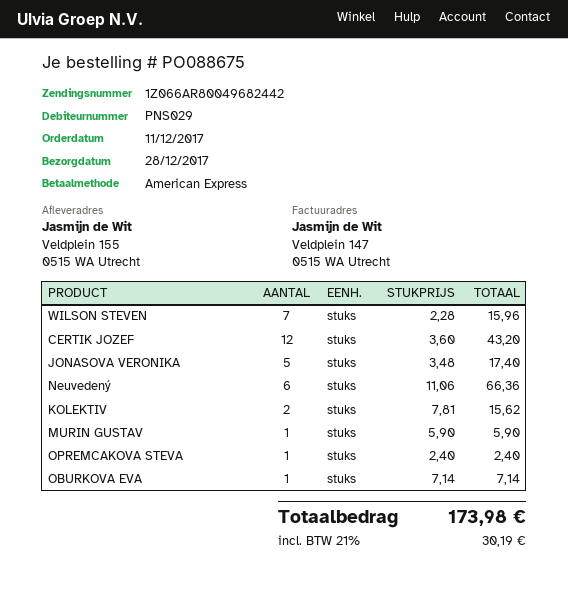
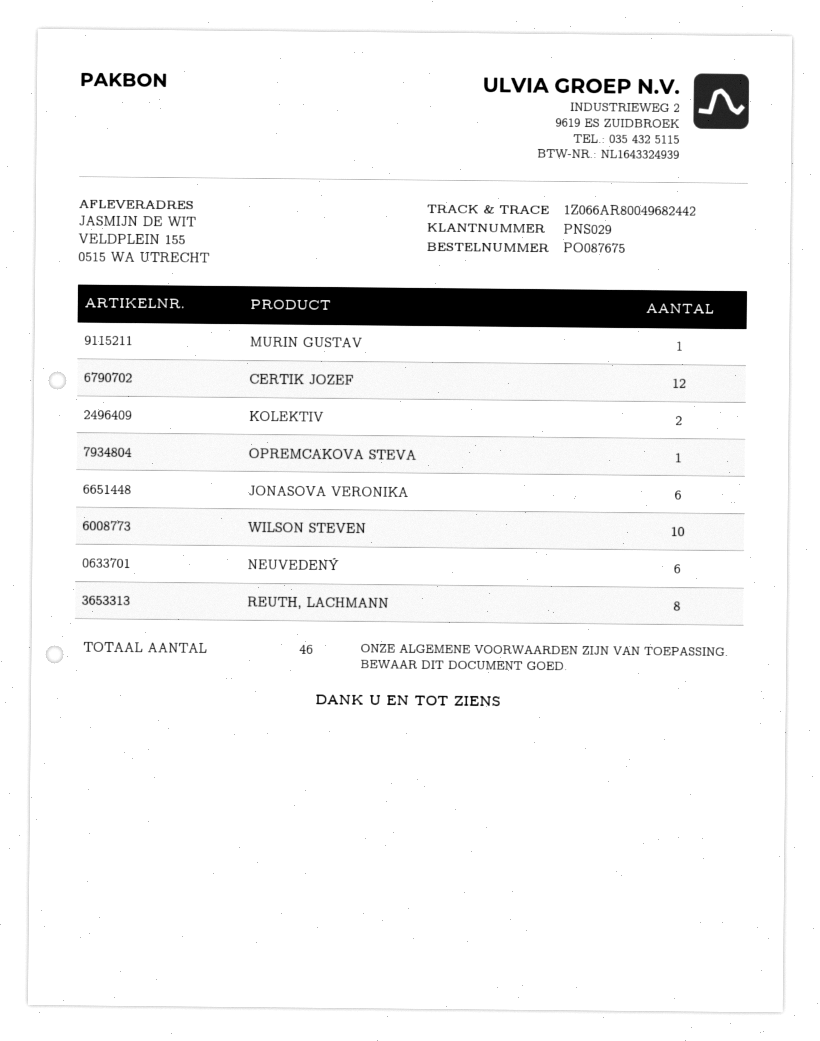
order number: PO088675 -> PO087675
WILSON STEVEN: 7 -> 10
JONASOVA VERONIKA: 5 -> 6
OBURKOVA EVA: 1 -> none
REUTH, LACHMANN: none -> 8

